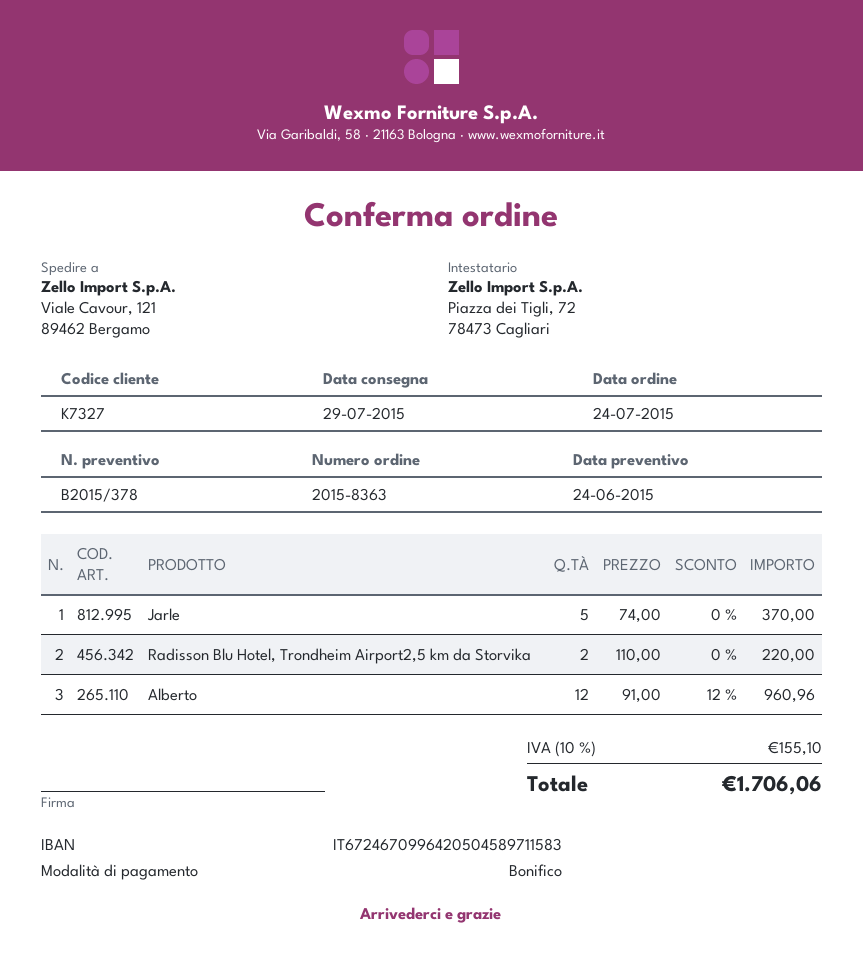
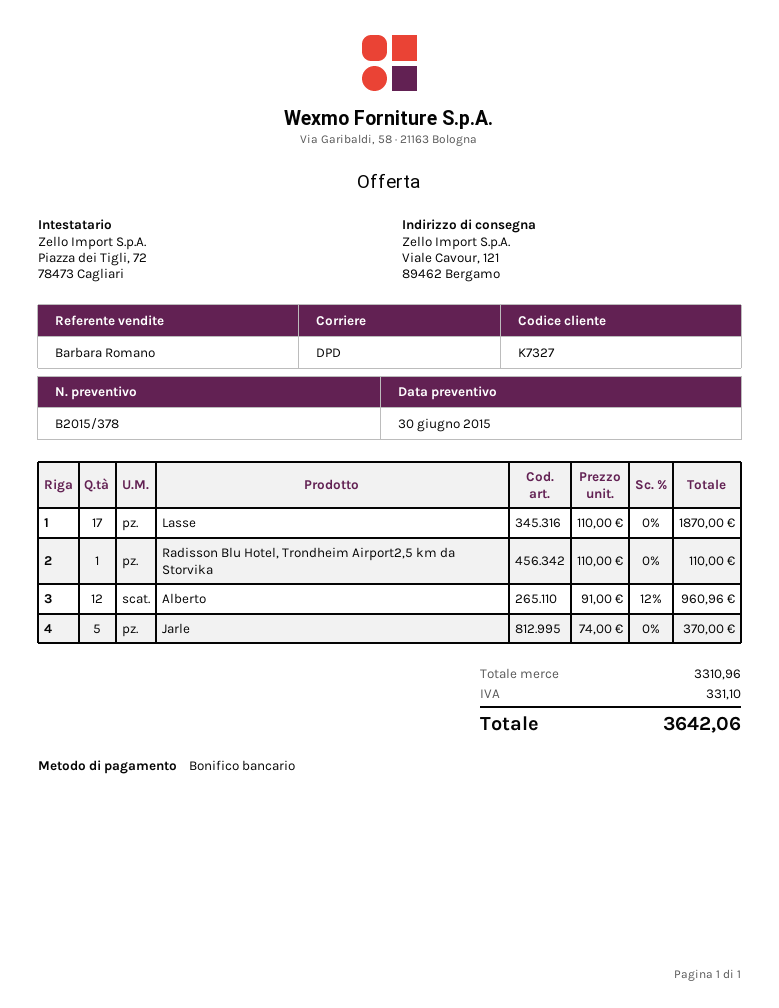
quote date: 2015-06-24 -> 2015-06-30
Radisson Blu Hotel, Trondheim Airport2,5 km da Storvika: 2 x 110.00 = 220.00 -> 1 x 110.00 = 110.00
Lasse: none -> 17 x 110.00 = 1870.00
tax: 155.10 -> 331.10
total: 1706.06 -> 3642.06

